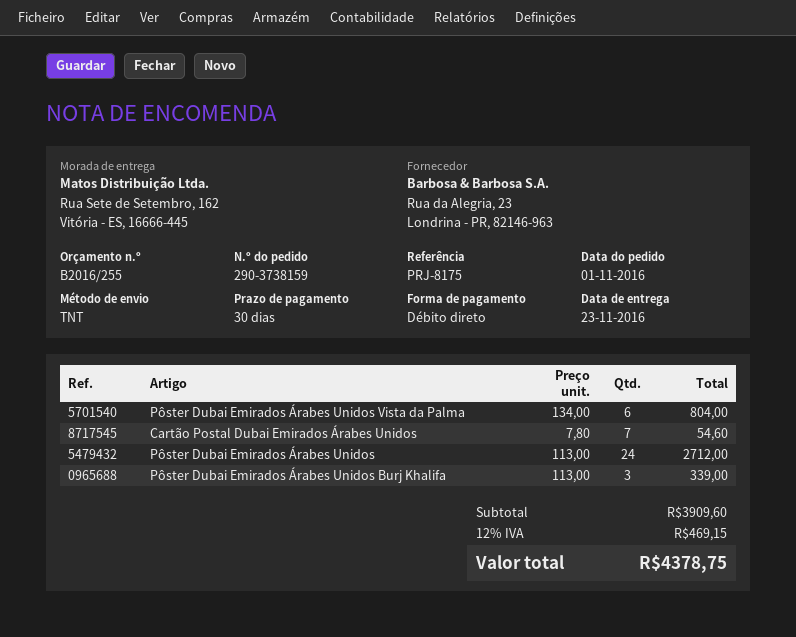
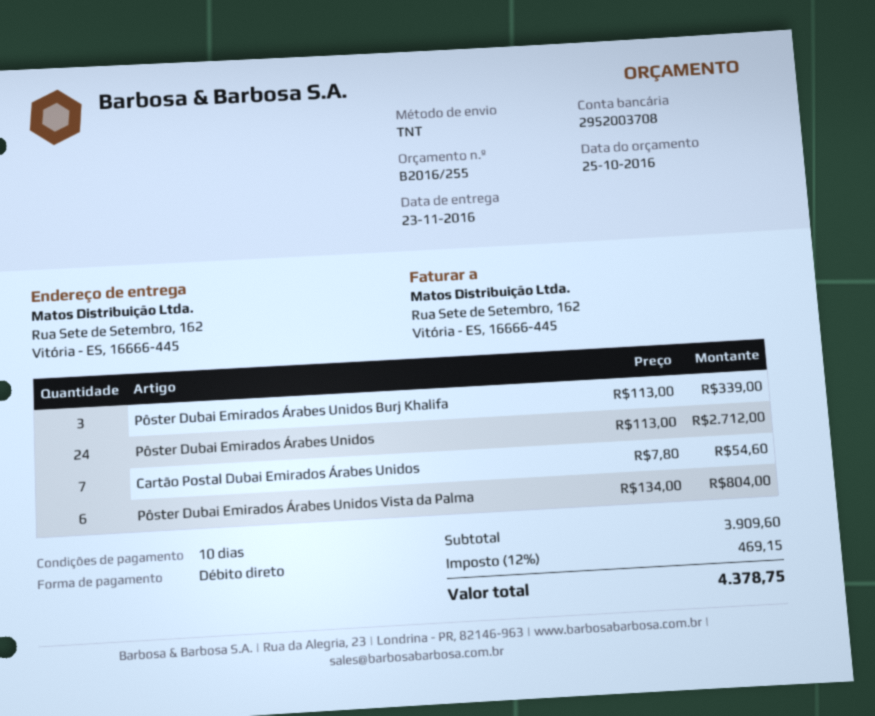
payment terms: 30 days -> 10 days

